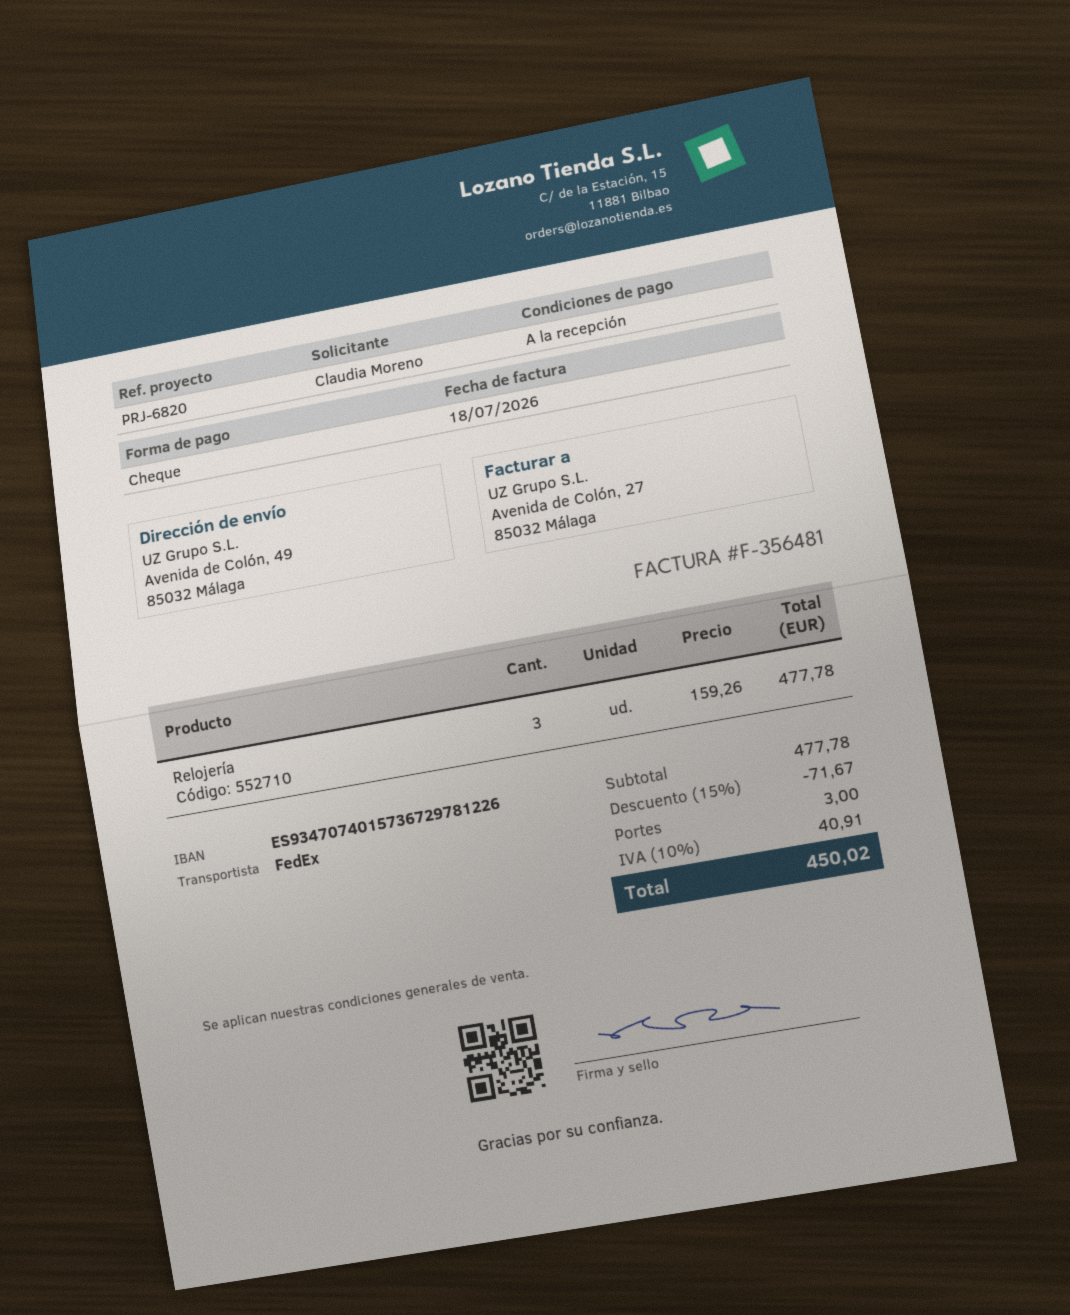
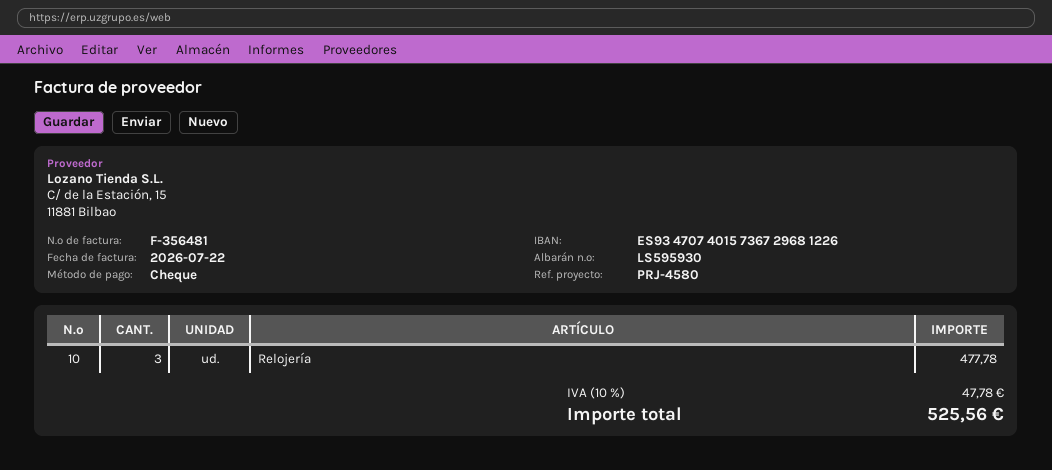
invoice date: 2026-07-18 -> 2026-07-22
reference: PRJ-6820 -> PRJ-4580
bank account: ES9347074015736729781226 -> ES9347074015736729681226
discount: 15% = 71.67 -> none
shipping: 3.00 -> none
tax: 10% = 40.91 -> 10% = 47.78
total: 450.02 -> 525.56

